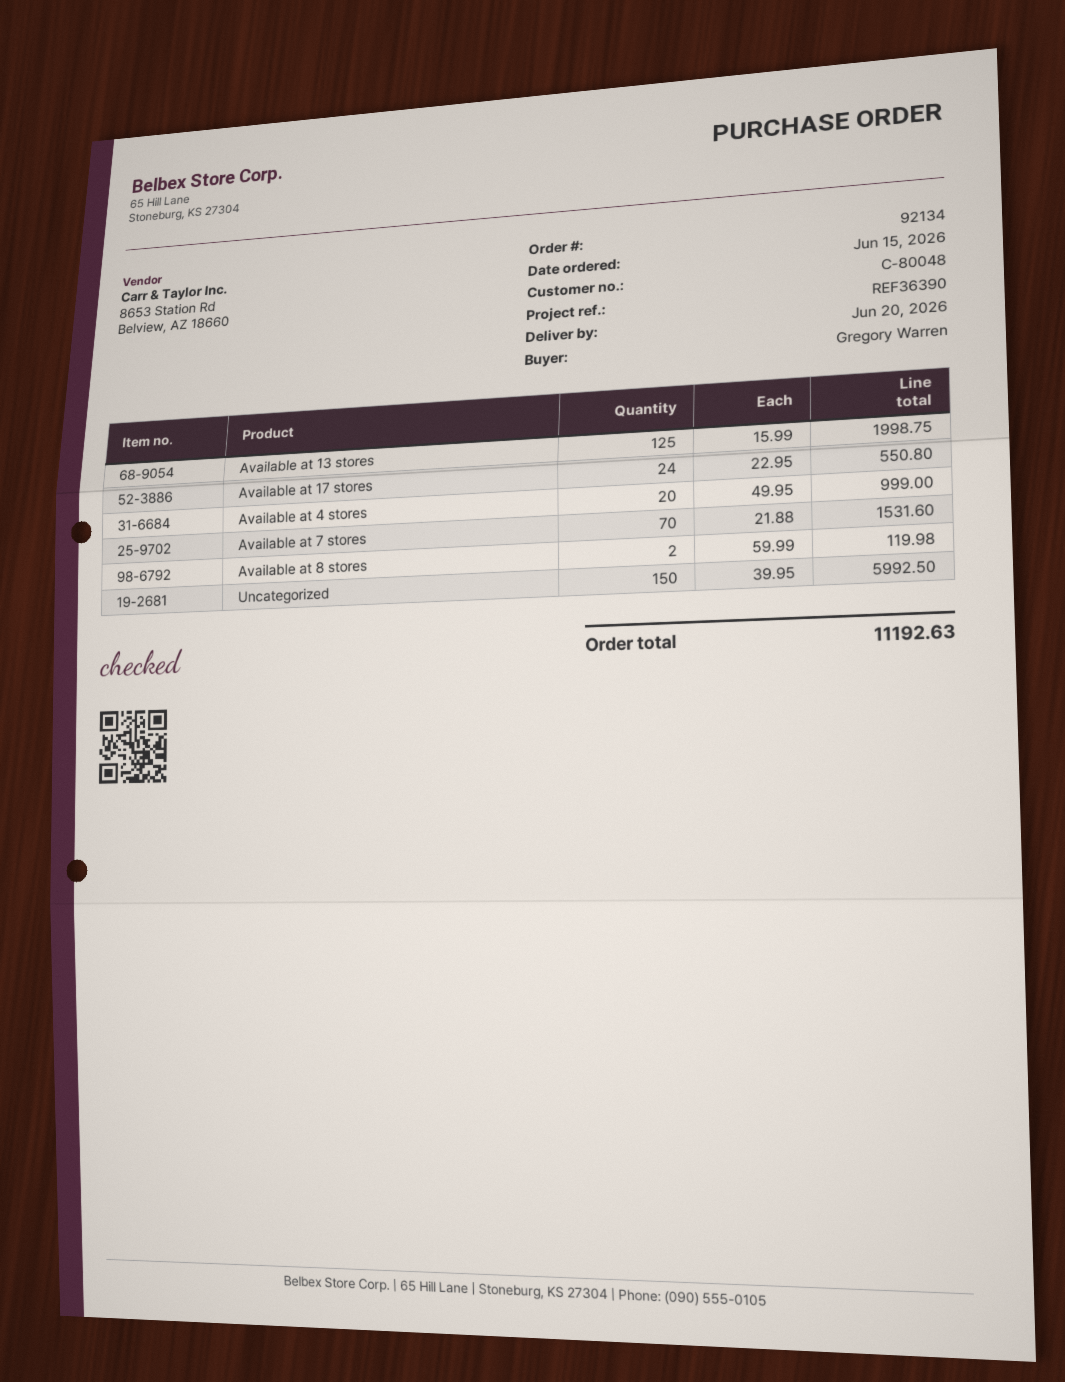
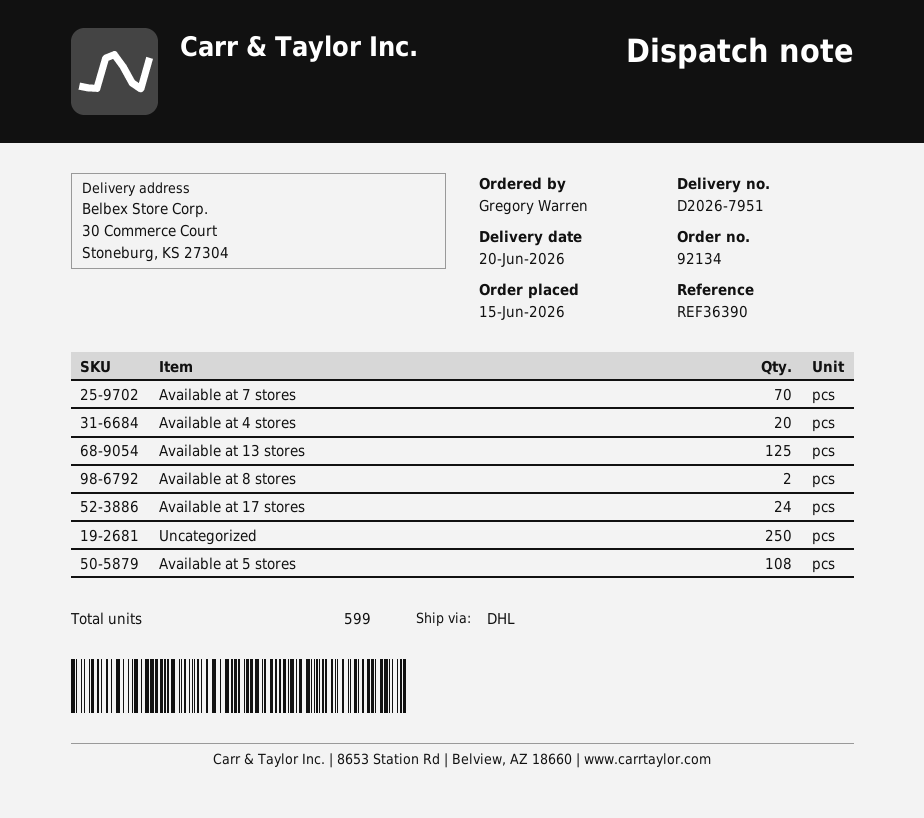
Uncategorized: 150 -> 250
Available at 5 stores: none -> 108

